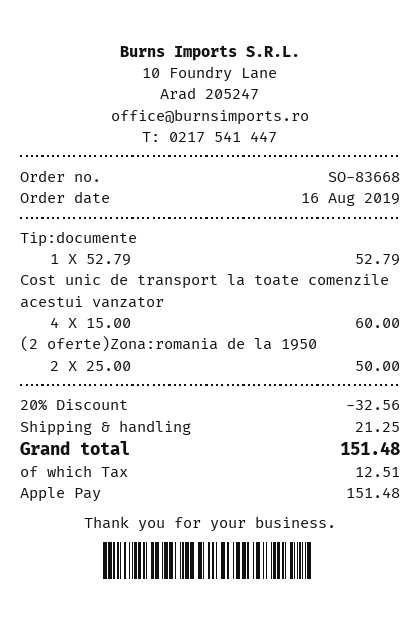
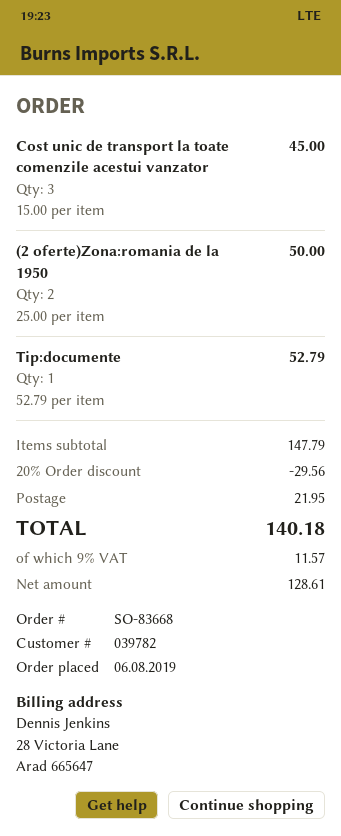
order date: 2019-08-16 -> 2019-08-06
Cost unic de transport la toate comenzile acestui vanzator: 4 x 15.00 = 60.00 -> 3 x 15.00 = 45.00
discount: 20% = 32.56 -> 20% = 29.56
shipping: 21.25 -> 21.95
tax: 12.51 -> 11.57
total: 151.48 -> 140.18

